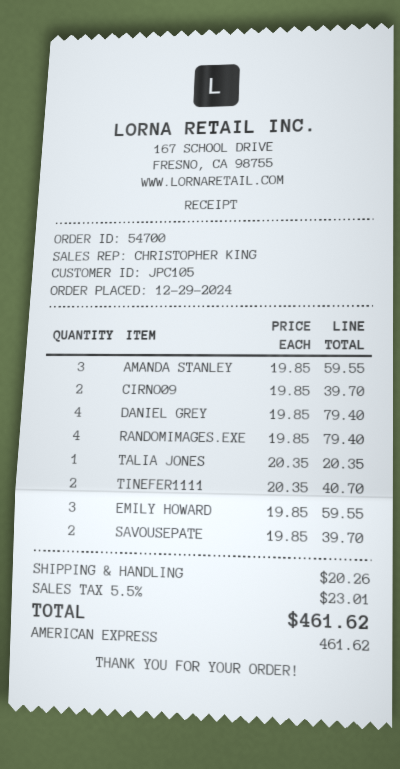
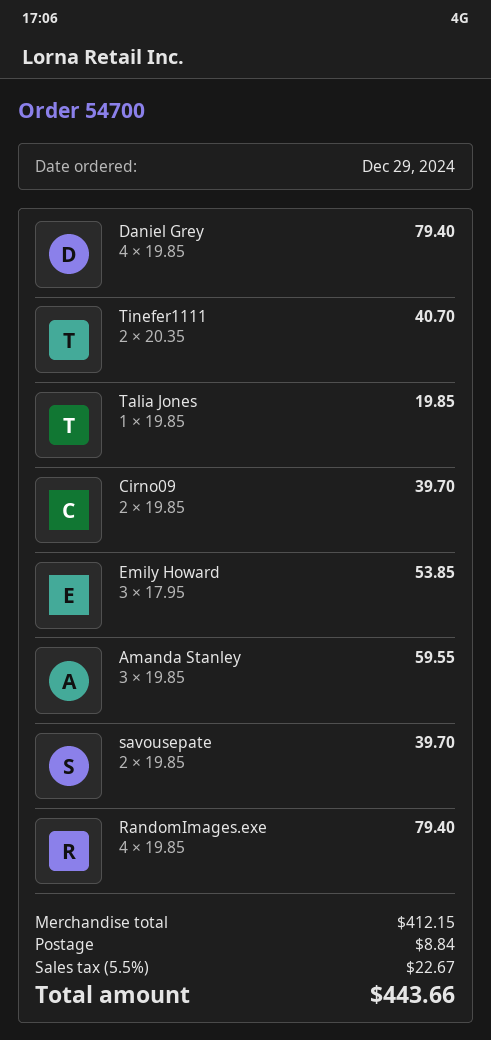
TALIA JONES: 1 x 20.35 = 20.35 -> 1 x 19.85 = 19.85
EMILY HOWARD: 3 x 19.85 = 59.55 -> 3 x 17.95 = 53.85
shipping: 20.26 -> 8.84
tax: 5.5% = 23.01 -> 5.5% = 22.67
total: 461.62 -> 443.66

